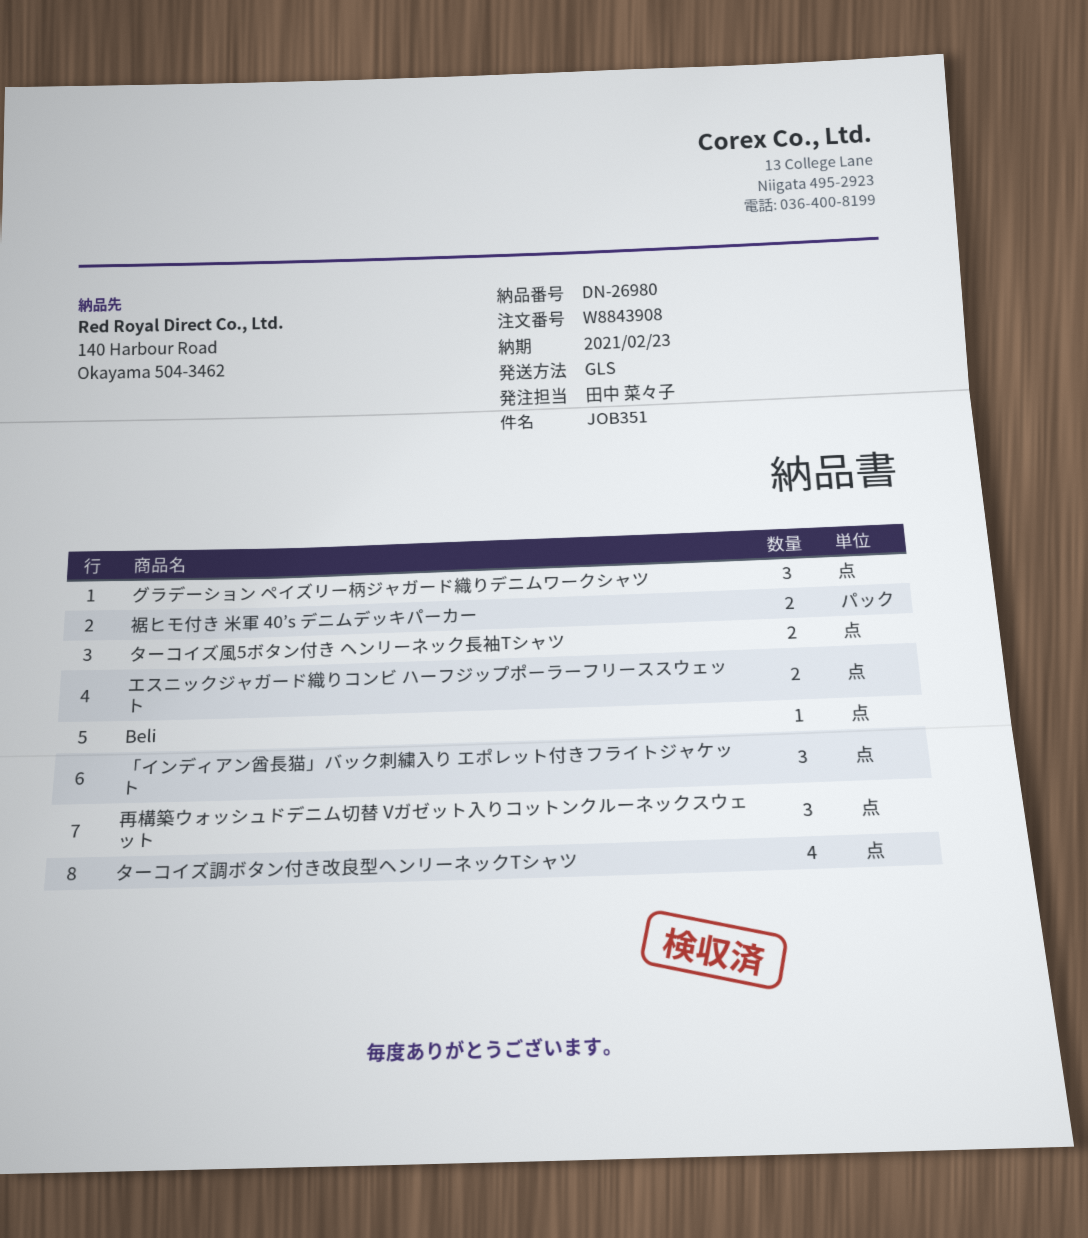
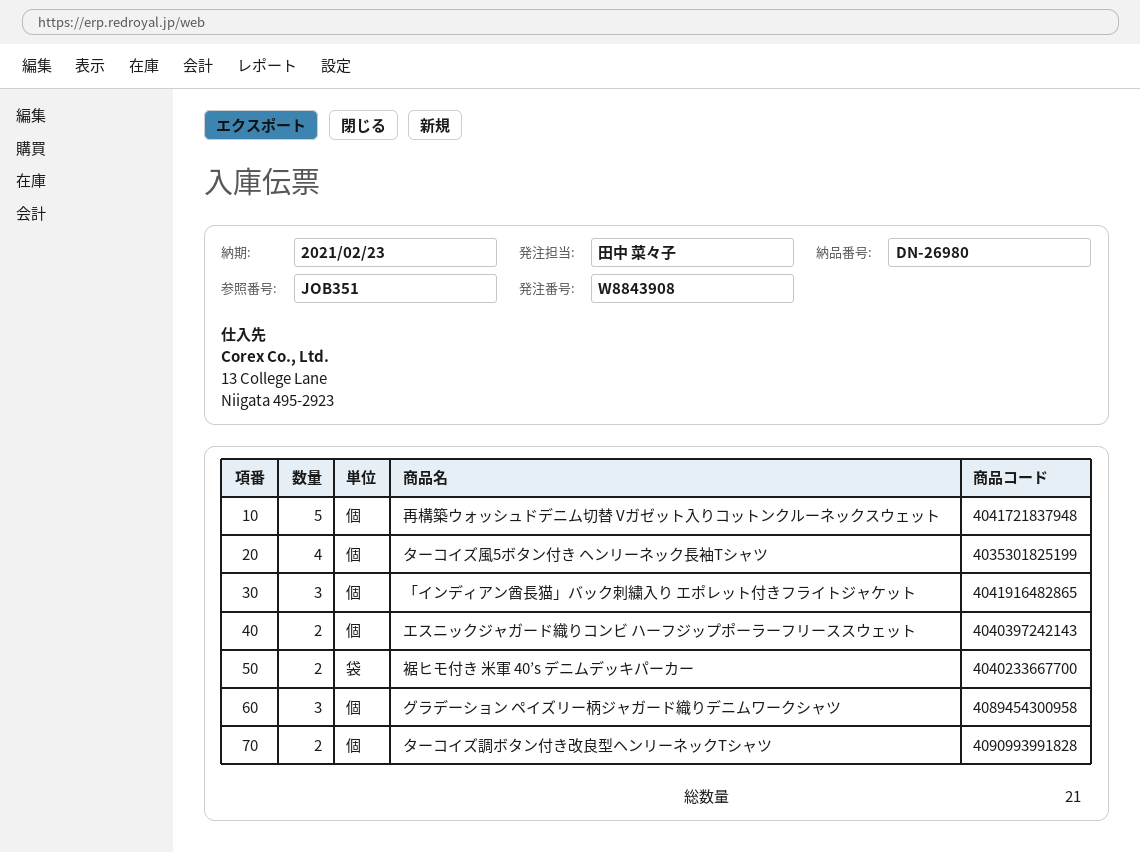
ターコイズ風5ボタン付き ヘンリーネック長袖Tシャツ: 2 -> 4
Beli: 1 -> none
再構築ウォッシュドデニム切替 Vガゼット入りコットンクルーネックスウェット: 3 -> 5
ターコイズ調ボタン付き改良型ヘンリーネックTシャツ: 4 -> 2

